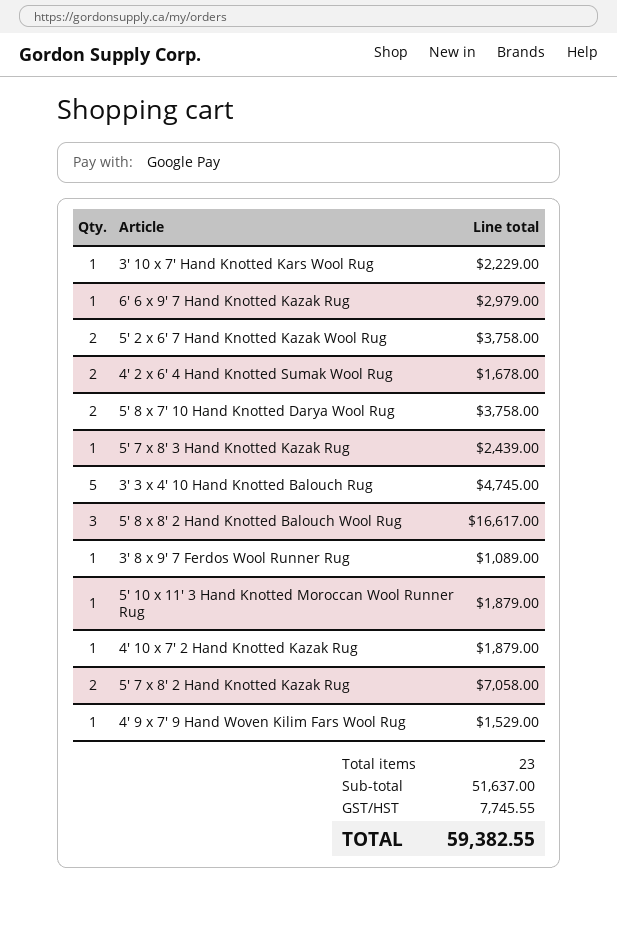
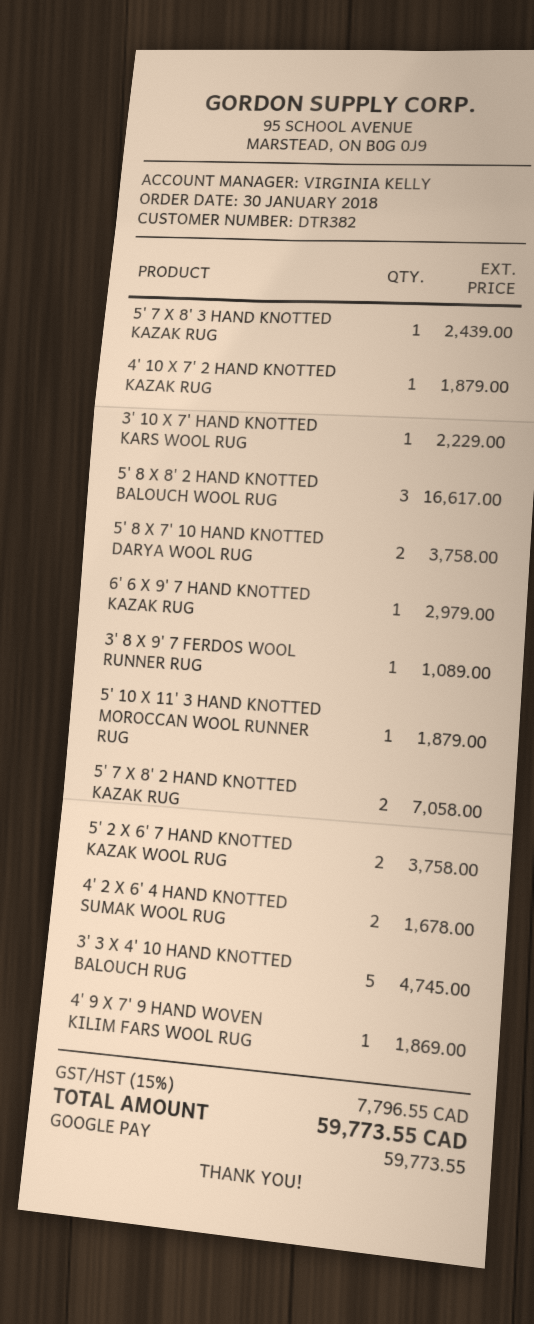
4' 9 x 7' 9 Hand Woven Kilim Fars Wool Rug: 1 for 1529.00 -> 1 for 1869.00
tax: 7745.55 -> 7796.55
total: 59382.55 -> 59773.55

